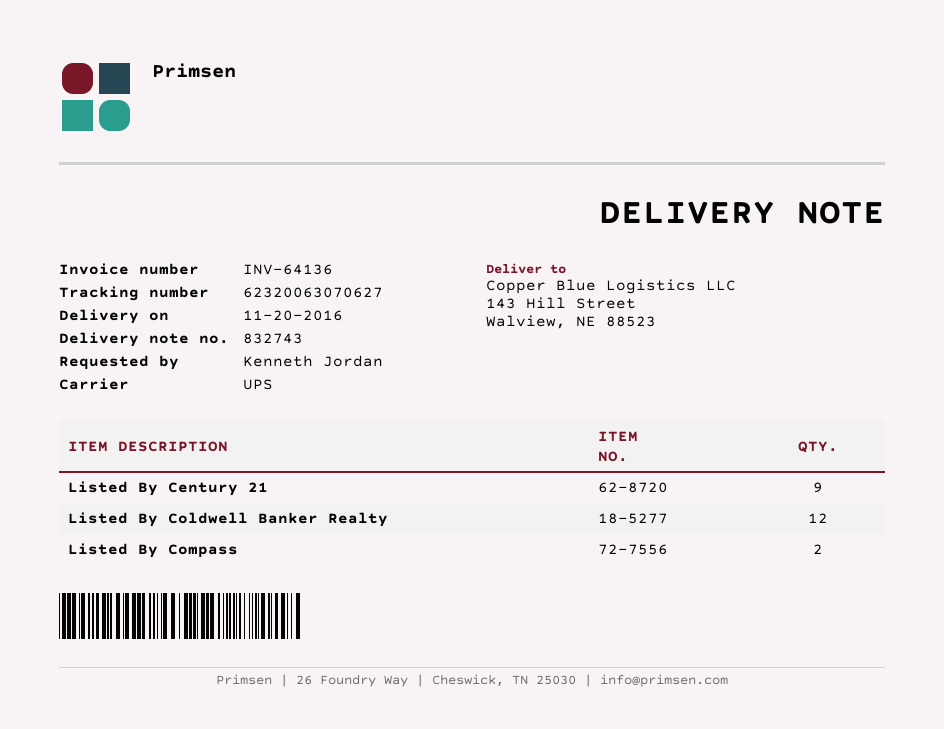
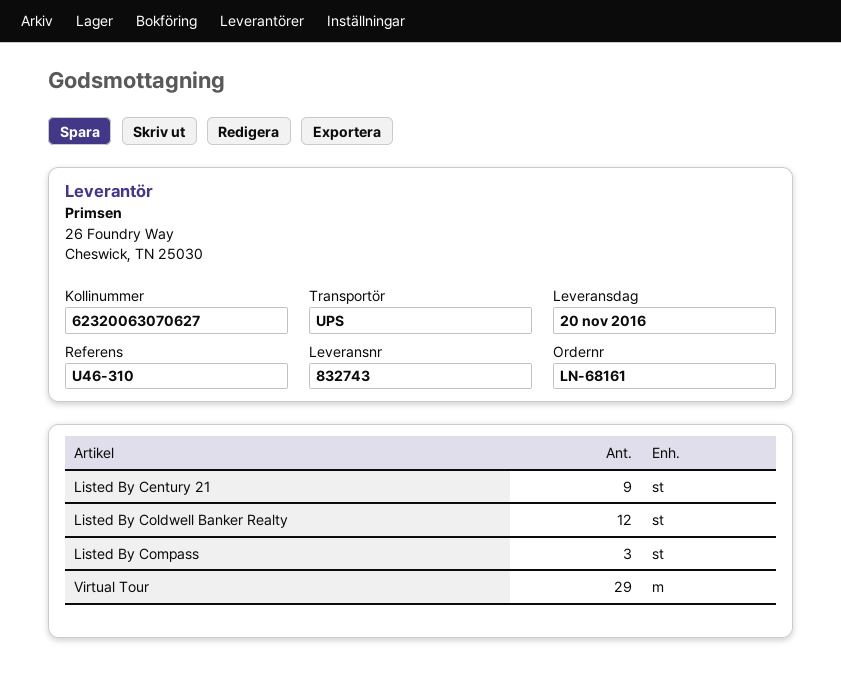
Listed By Compass: 2 -> 3
Virtual Tour: none -> 29

